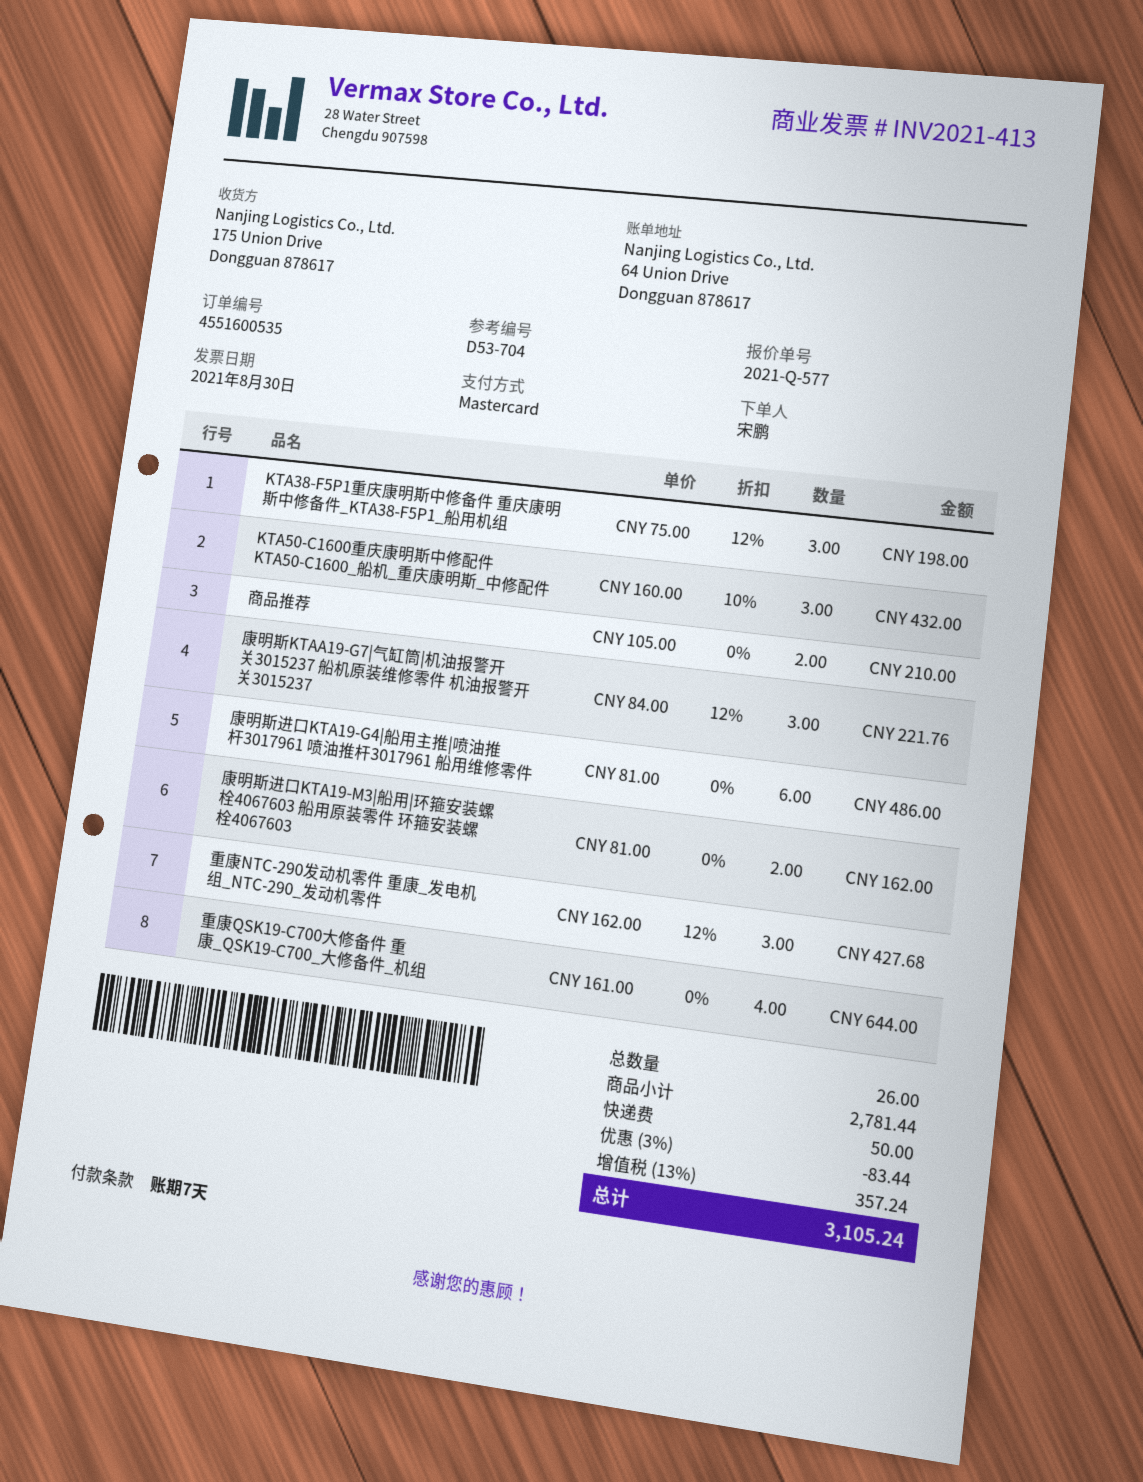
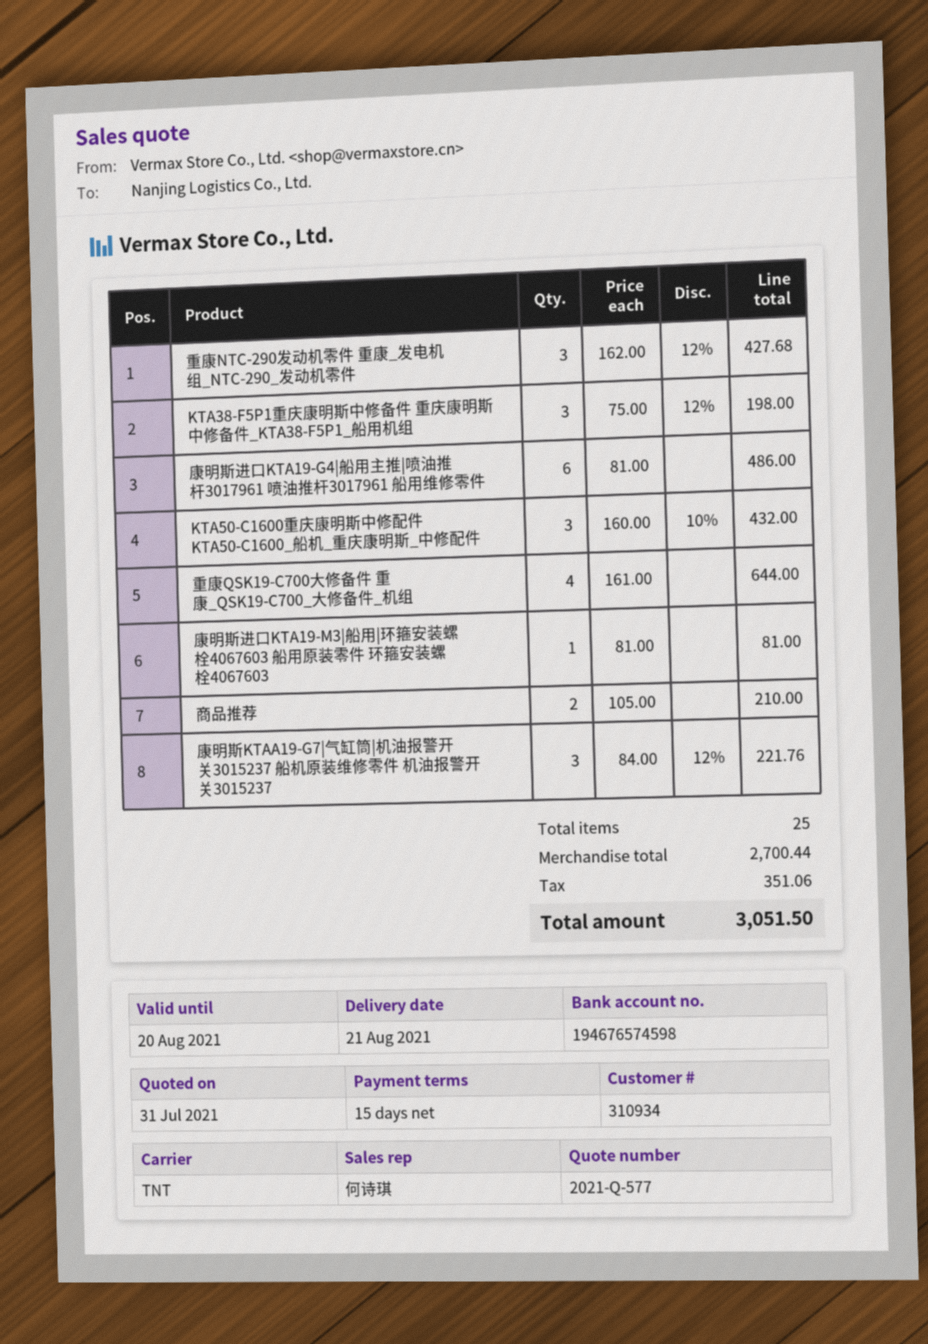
payment terms: 7 days -> 15 days
康明斯进口KTA19-M3|船用|环箍安装螺栓4067603 船用原装零件 环箍安装螺栓4067603: 2 x 81.00 = 162.00 -> 1 x 81.00 = 81.00
total quantity: 26 -> 25
subtotal: 2781.44 -> 2700.44
discount: 3% = 83.44 -> none
shipping: 50.00 -> none
tax: 357.24 -> 351.06
total: 3105.24 -> 3051.50

